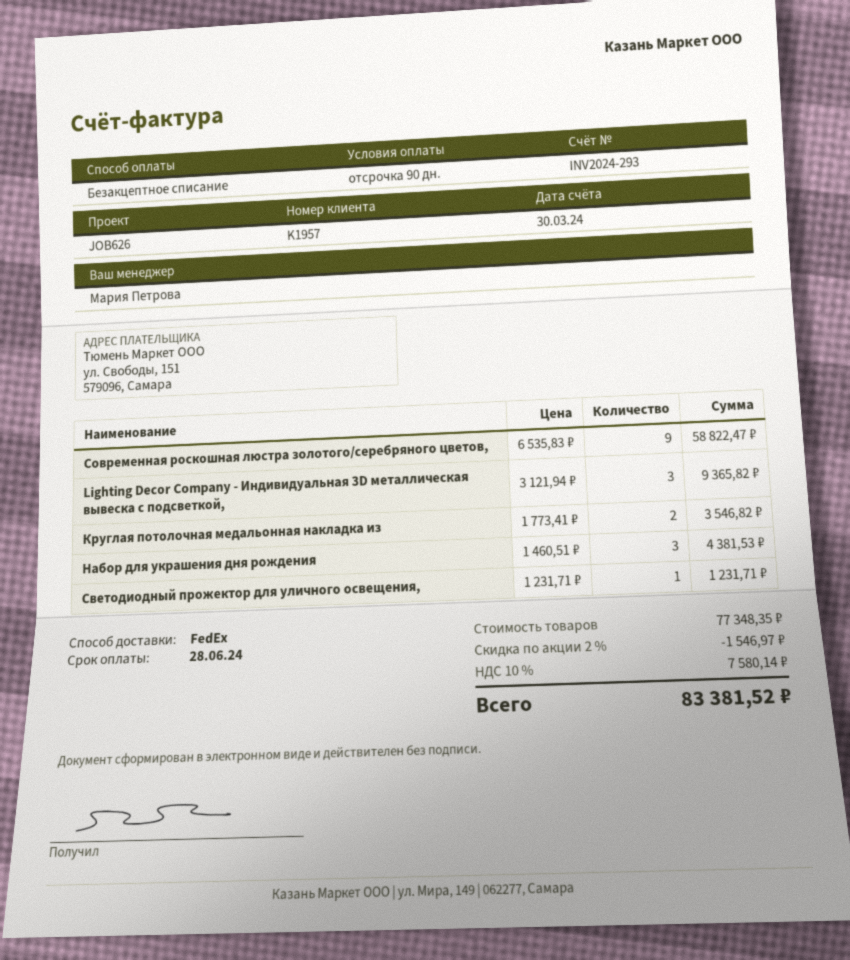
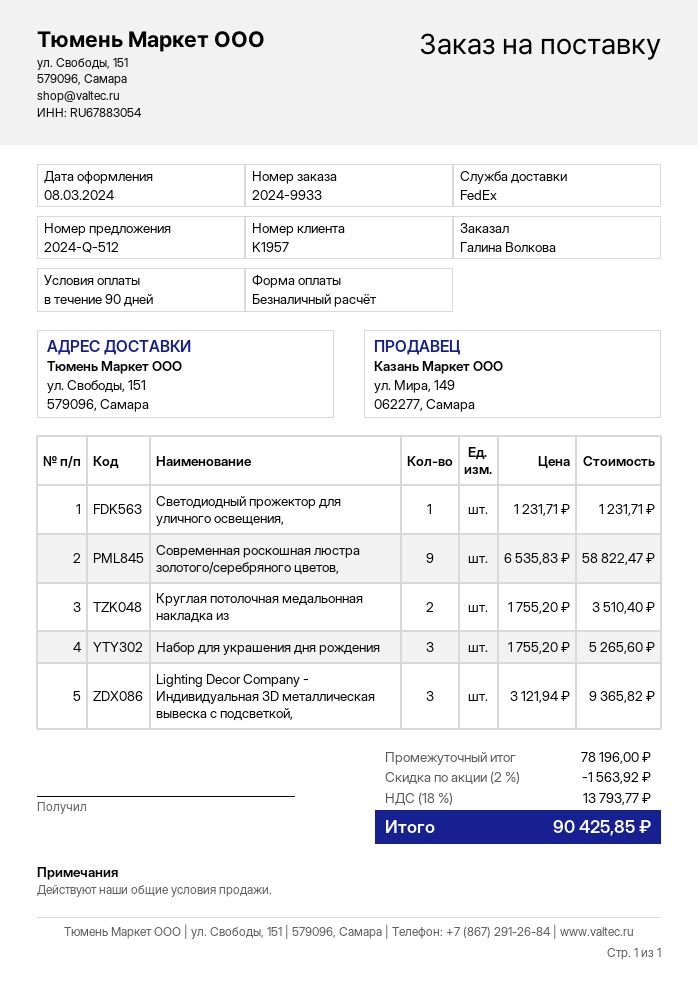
payment method: direct debit -> bank transfer
Круглая потолочная медальонная накладка из: 2 x 1773.41 = 3546.82 -> 2 x 1755.20 = 3510.40
Набор для украшения дня рождения: 3 x 1460.51 = 4381.53 -> 3 x 1755.20 = 5265.60
subtotal: 77348.35 -> 78196.00
discount: 2% = 1546.97 -> 2% = 1563.92
tax: 10% = 7580.14 -> 18% = 13793.77
total: 83381.52 -> 90425.85

